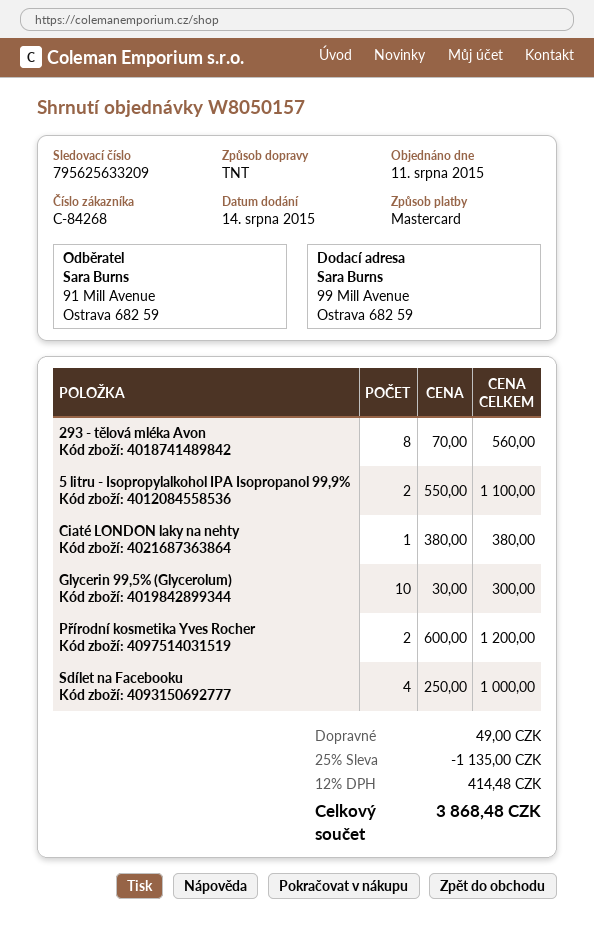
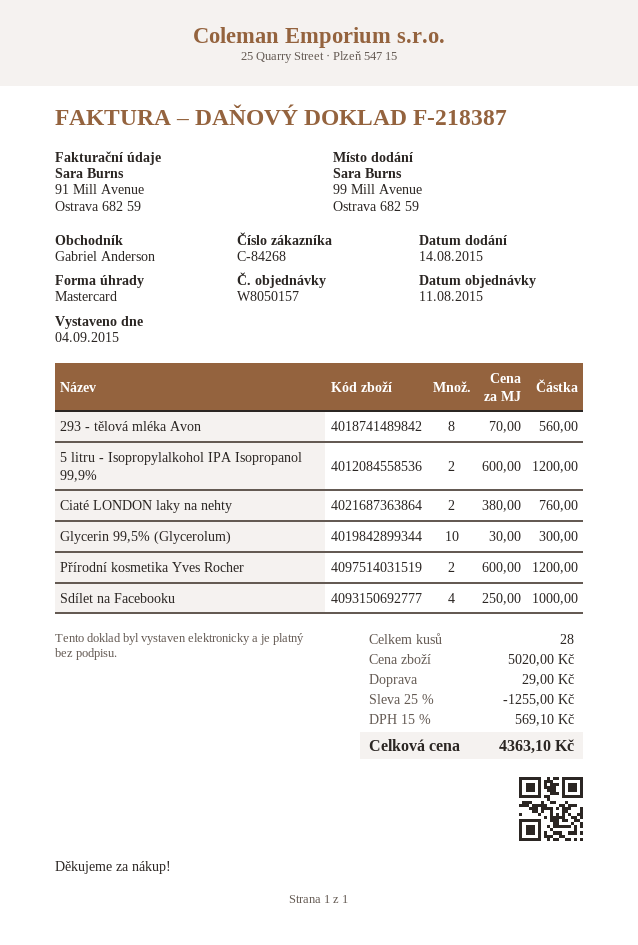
5 litru - Isopropylalkohol IPA Isopropanol 99,9%: 2 x 550.00 = 1100.00 -> 2 x 600.00 = 1200.00
Ciaté LONDON laky na nehty: 1 x 380.00 = 380.00 -> 2 x 380.00 = 760.00
discount: 25% = 1135.00 -> 25% = 1255.00
shipping: 49.00 -> 29.00
tax: 12% = 414.48 -> 15% = 569.10
total: 3868.48 -> 4363.10

